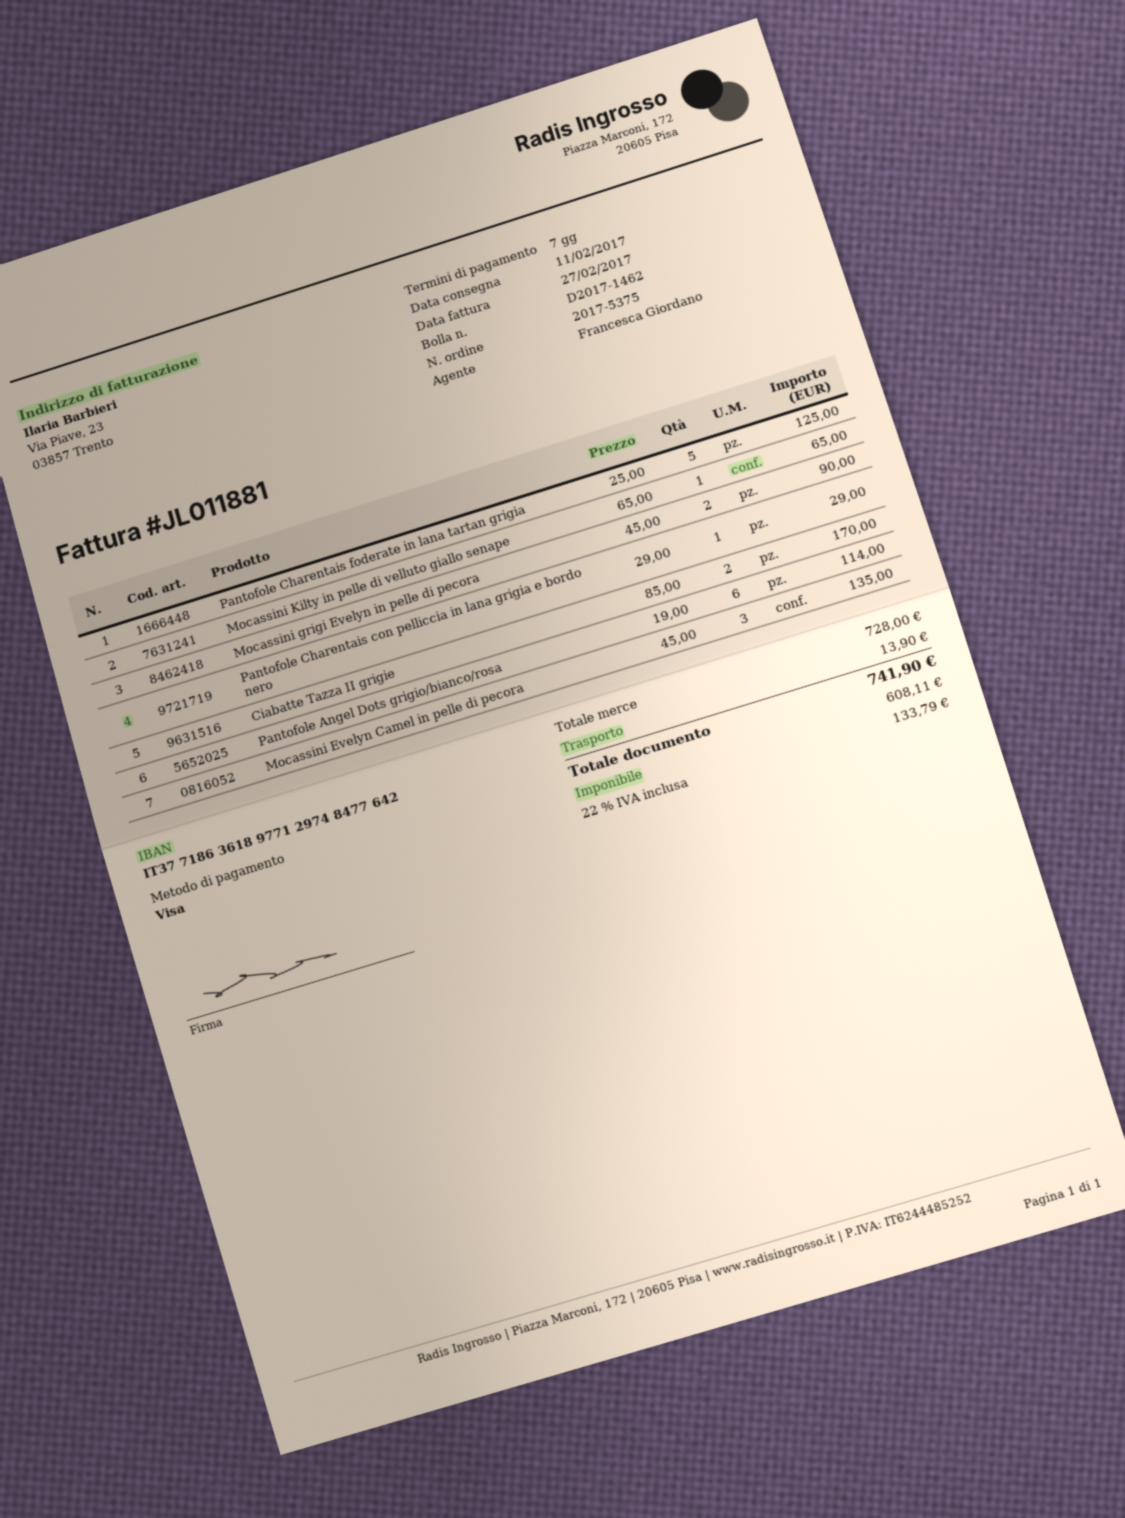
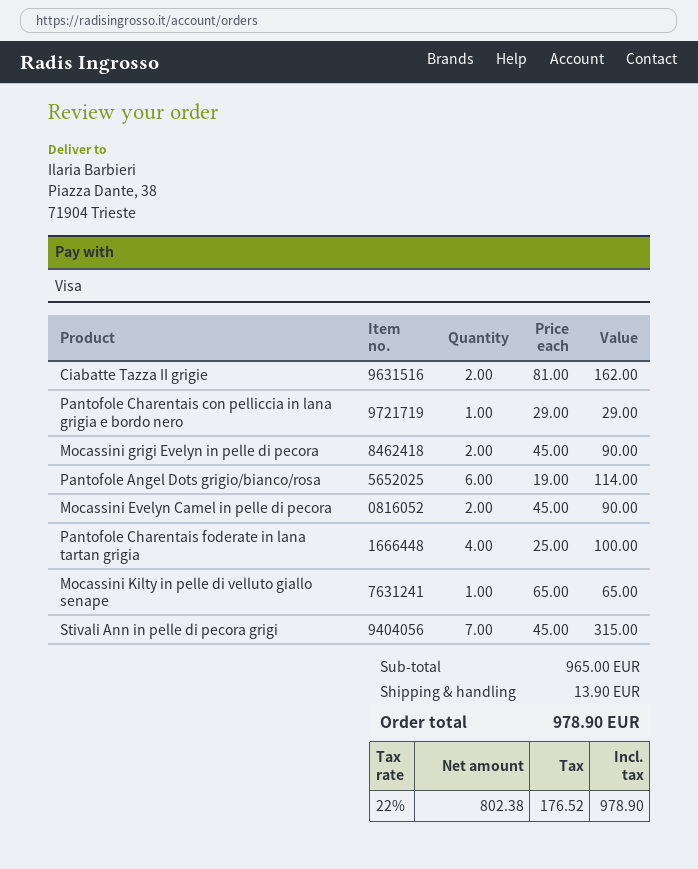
Pantofole Charentais foderate in lana tartan grigia: 5 x 25.00 = 125.00 -> 4 x 25.00 = 100.00
Ciabatte Tazza II grigie: 2 x 85.00 = 170.00 -> 2 x 81.00 = 162.00
Mocassini Evelyn Camel in pelle di pecora: 3 x 45.00 = 135.00 -> 2 x 45.00 = 90.00
Stivali Ann in pelle di pecora grigi: none -> 7 x 45.00 = 315.00
subtotal: 728.00 -> 965.00
net: 608.11 -> 802.38
tax: 22% = 133.79 -> 22% = 176.52
total: 741.90 -> 978.90

